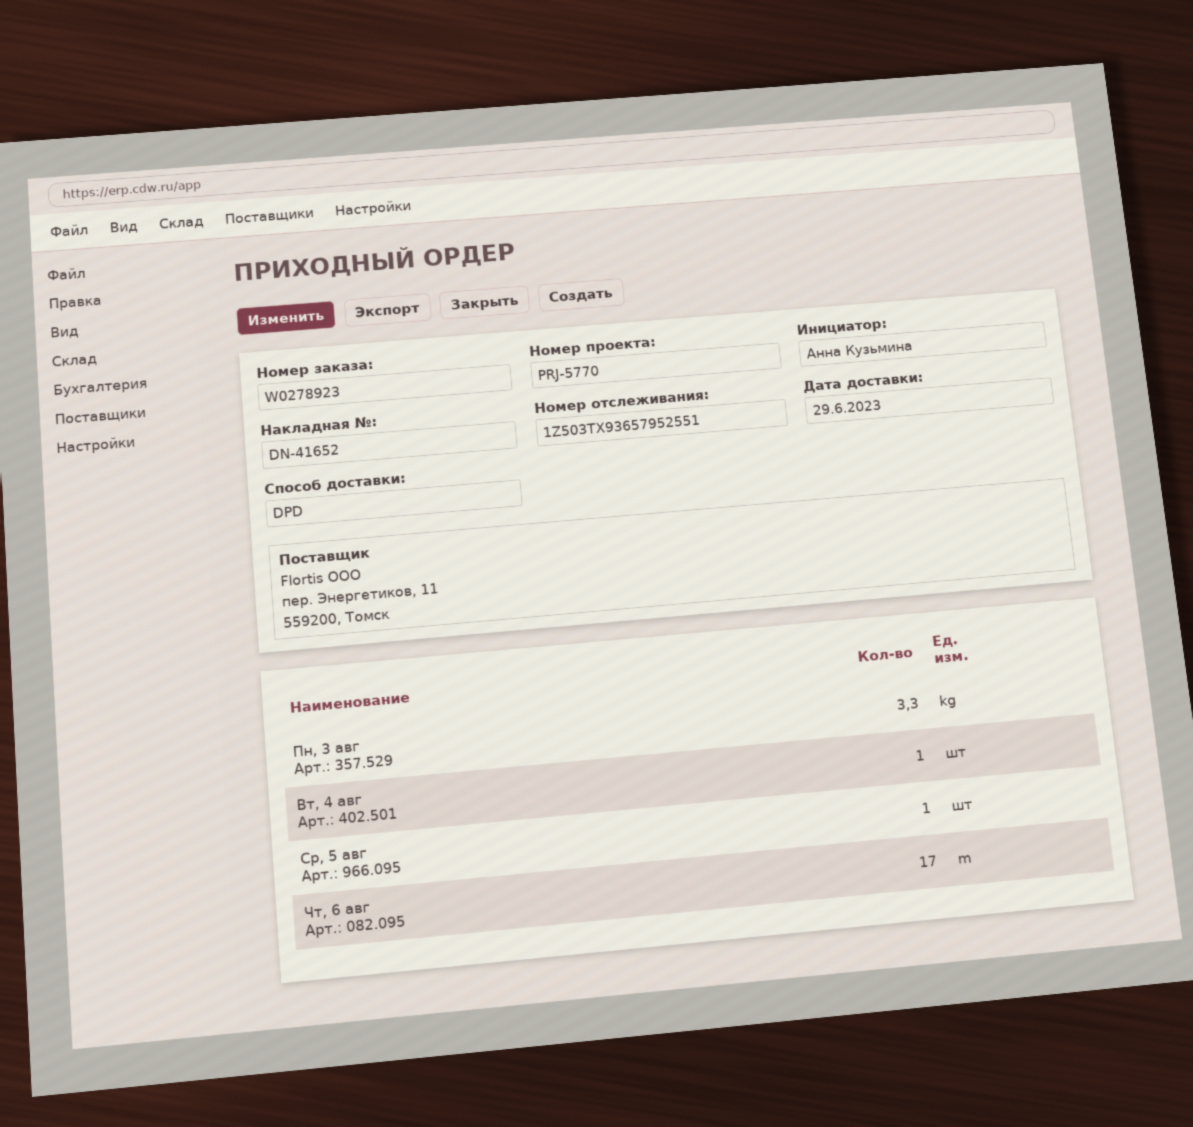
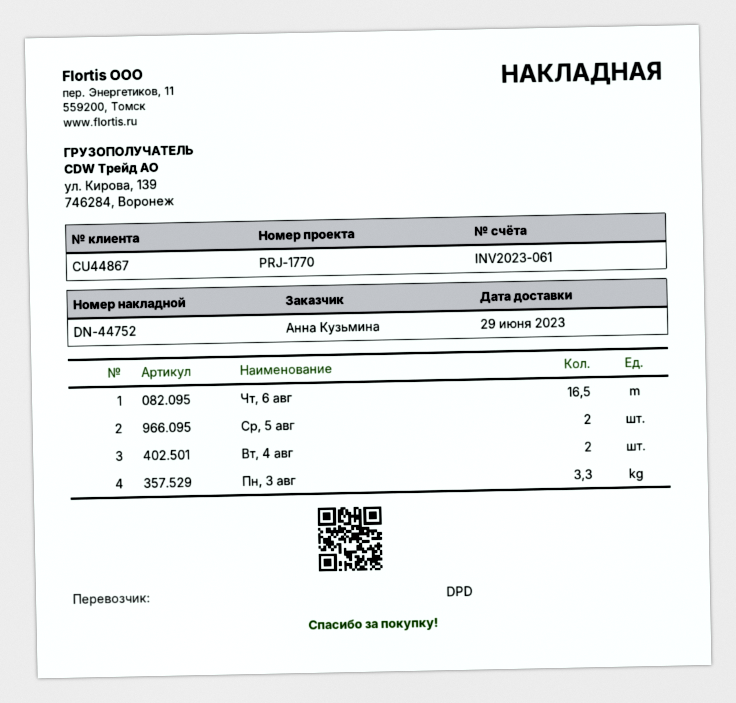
delivery note number: DN-41652 -> DN-44752
reference: PRJ-5770 -> PRJ-1770
Вт, 4 авг: 1 -> 2
Ср, 5 авг: 1 -> 2
Чт, 6 авг: 17 -> 16.5

